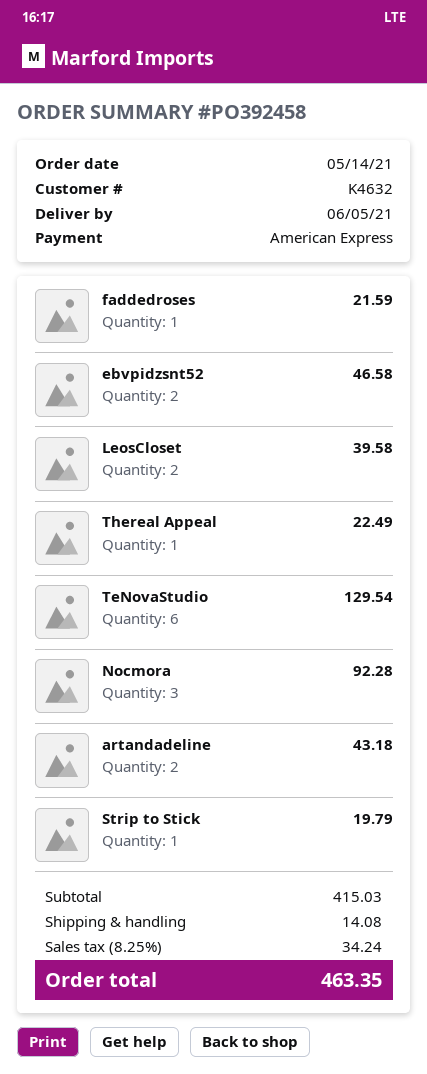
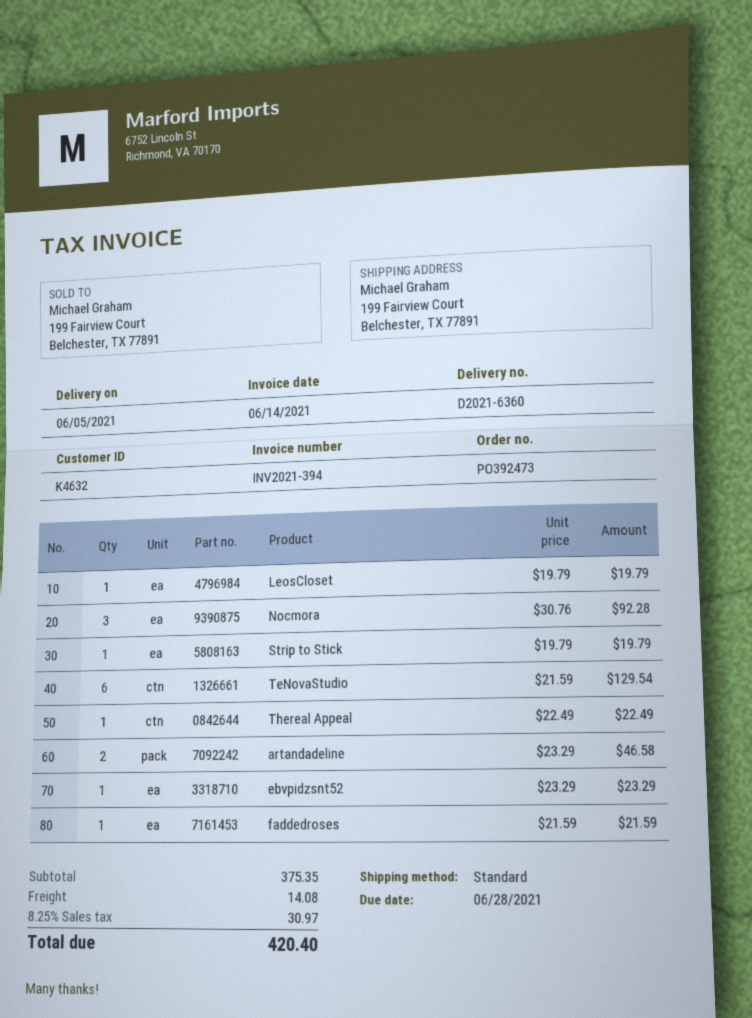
order number: PO392458 -> PO392473
ebvpidzsnt52: 2 for 46.58 -> 1 for 23.29
LeosCloset: 2 for 39.58 -> 1 for 19.79
artandadeline: 2 for 43.18 -> 2 for 46.58
subtotal: 415.03 -> 375.35
tax: 8.25% = 34.24 -> 8.25% = 30.97
total: 463.35 -> 420.40

